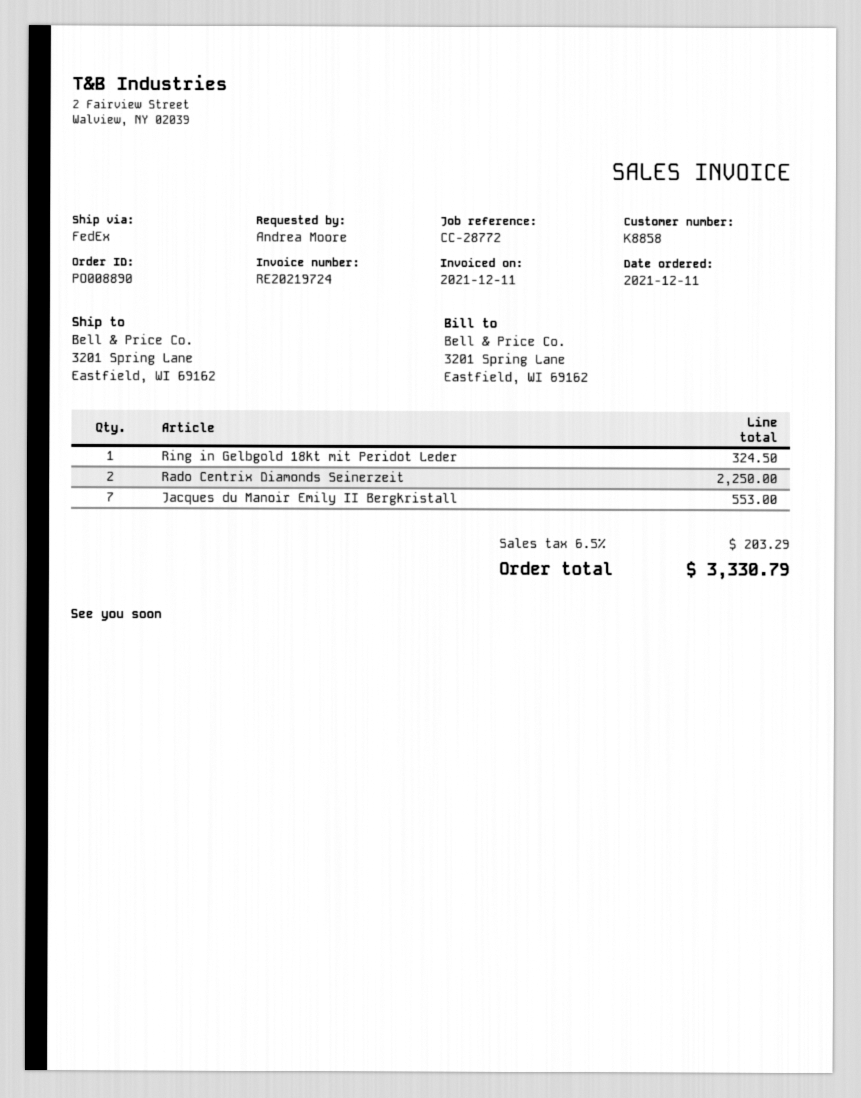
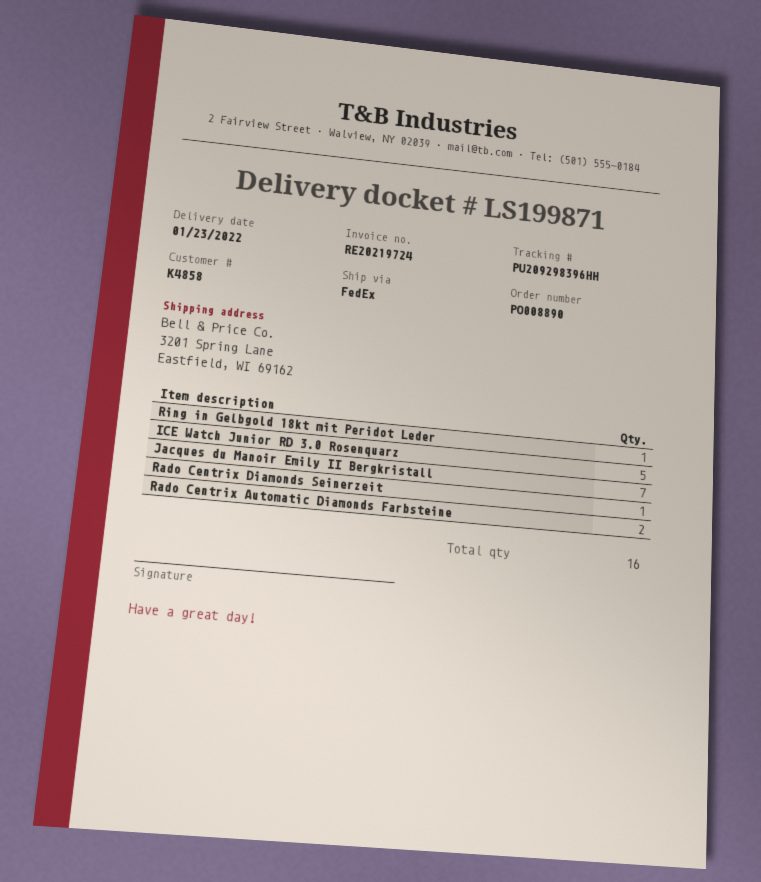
customer number: K8858 -> K4858
Rado Centrix Diamonds Seinerzeit: 2 -> 1
ICE Watch Junior RD 3.0 Rosenquarz: none -> 5
Rado Centrix Automatic Diamonds Farbsteine: none -> 2

